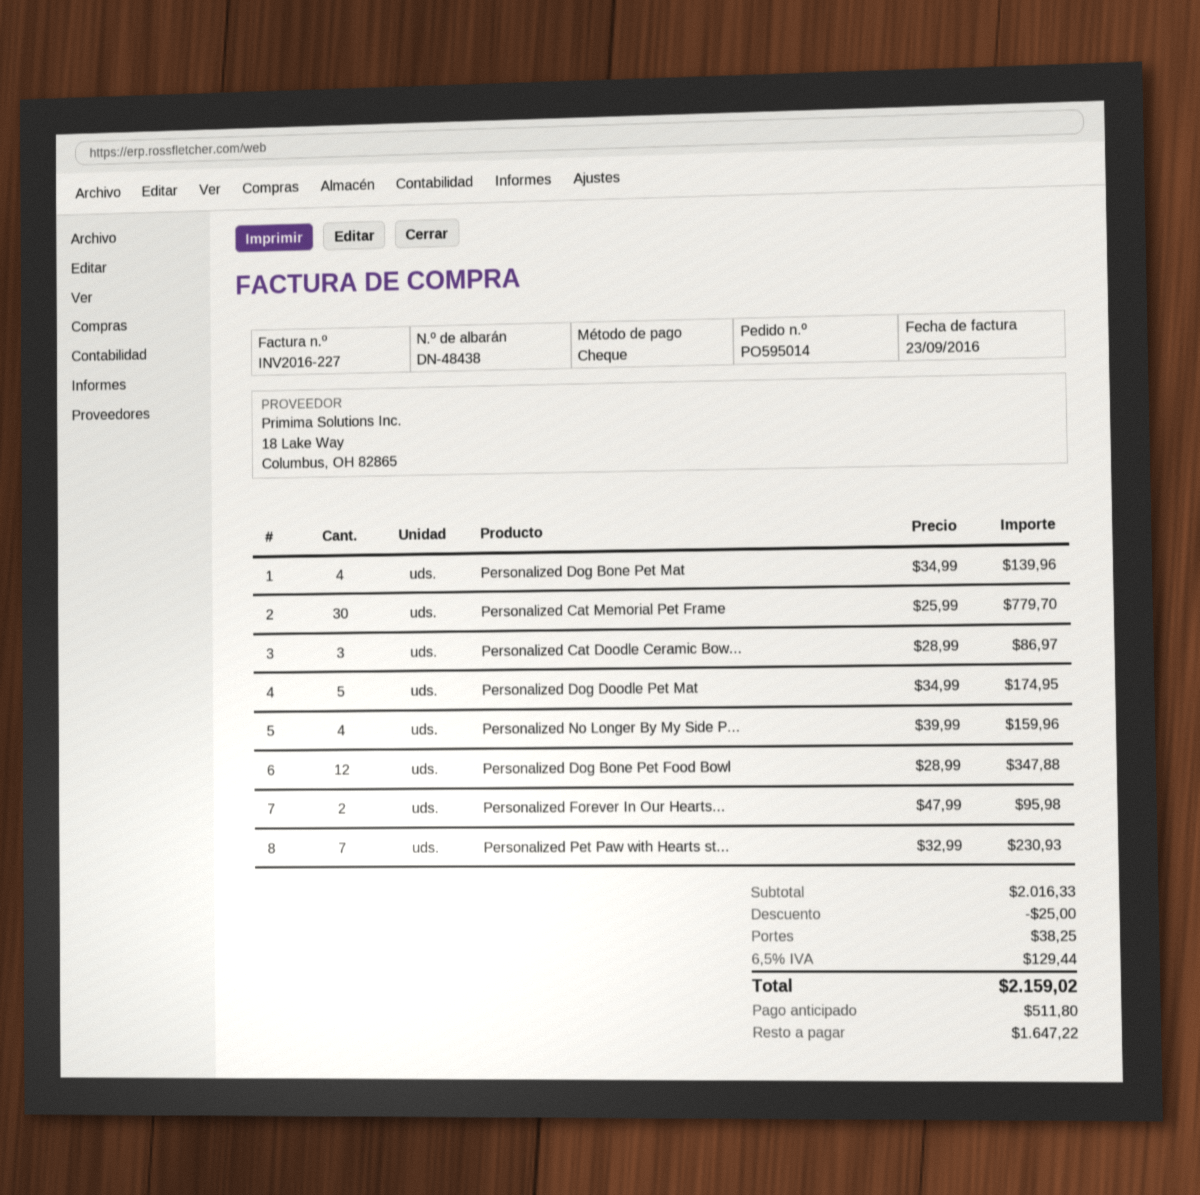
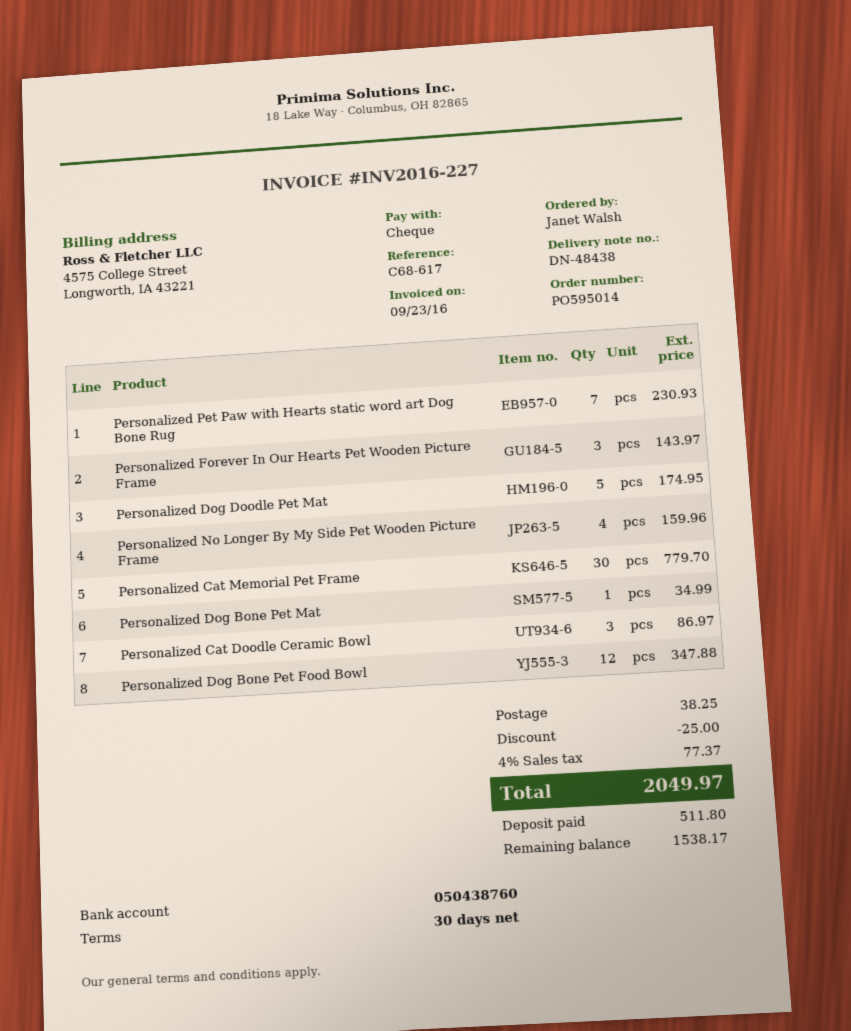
Personalized Dog Bone Pet Mat: 4 for 139.96 -> 1 for 34.99
Personalized Forever In Our Hearts...: 2 for 95.98 -> 3 for 143.97
tax: 6.5% = 129.44 -> 4% = 77.37
total: 2159.02 -> 2049.97
balance: 1647.22 -> 1538.17

